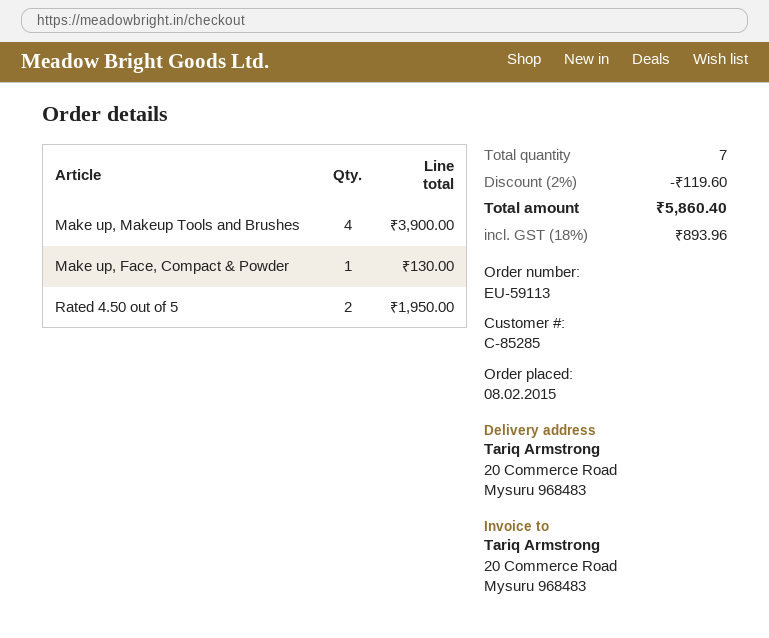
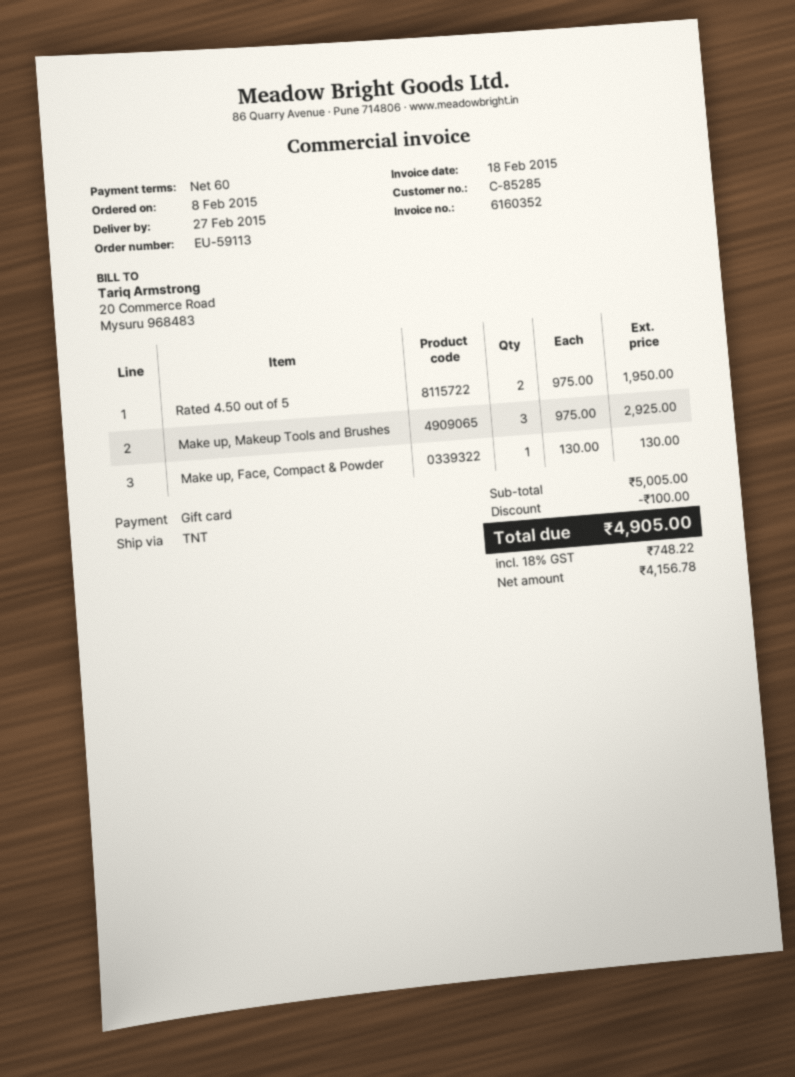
Make up, Makeup Tools and Brushes: 4 for 3900.00 -> 3 for 2925.00
discount: 119.60 -> 100.00
tax: 18% = 893.96 -> 18% = 748.22
total: 5860.40 -> 4905.00

